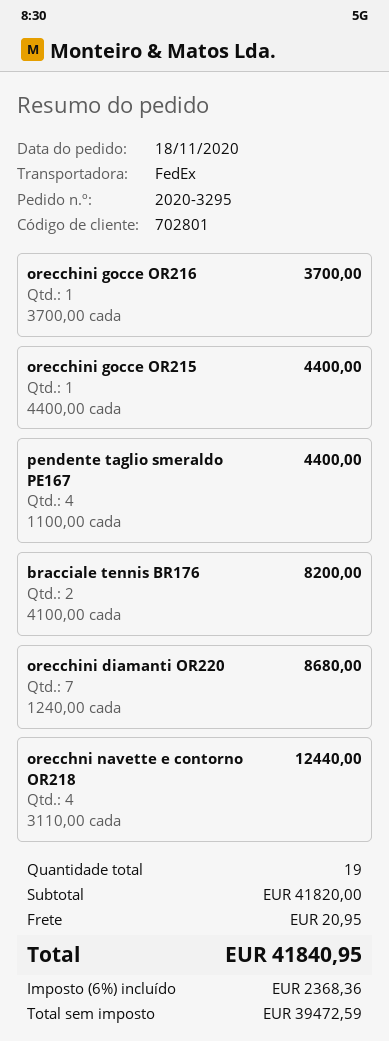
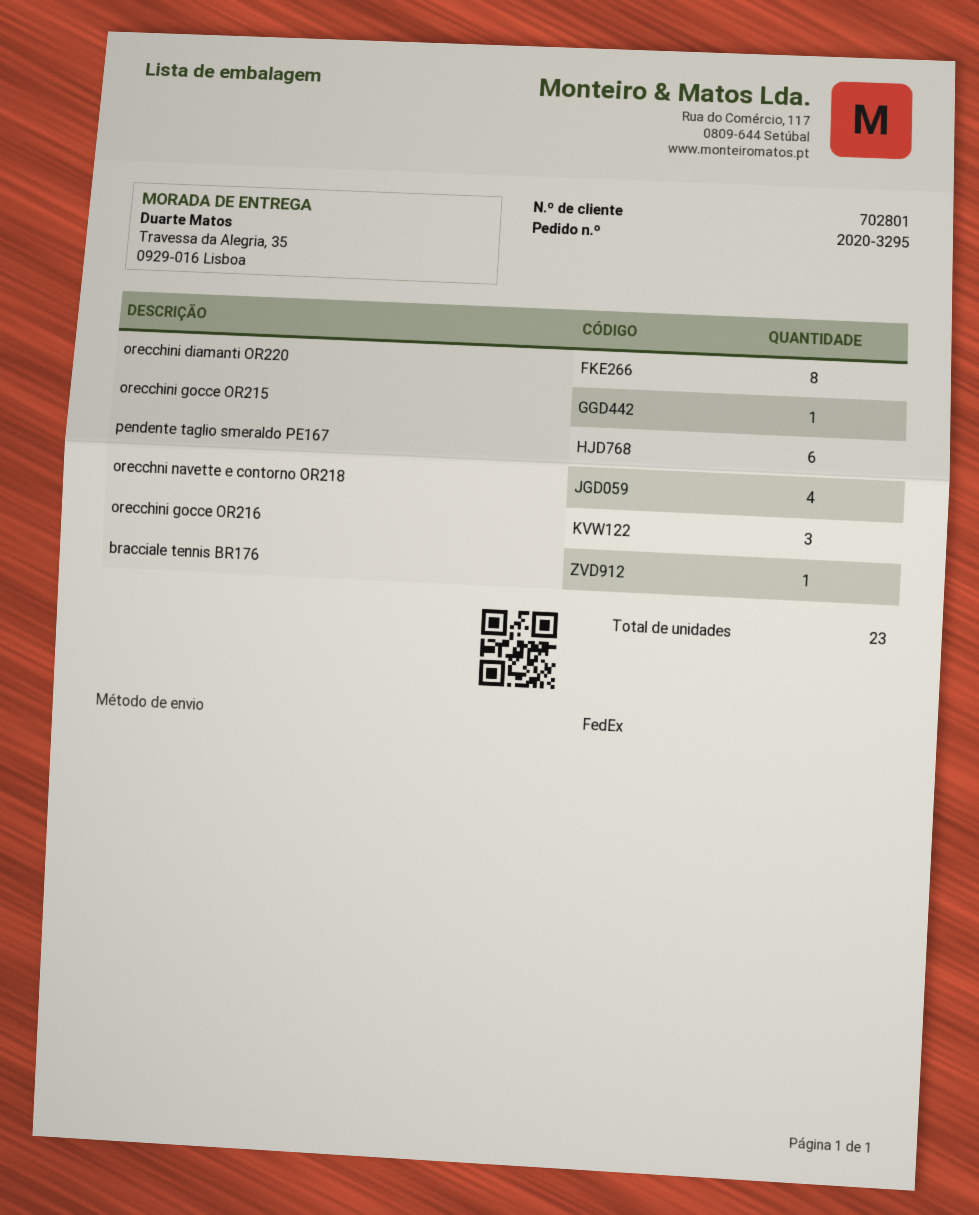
orecchini gocce OR216: 1 -> 3
pendente taglio smeraldo PE167: 4 -> 6
bracciale tennis BR176: 2 -> 1
orecchini diamanti OR220: 7 -> 8
total quantity: 19 -> 23

